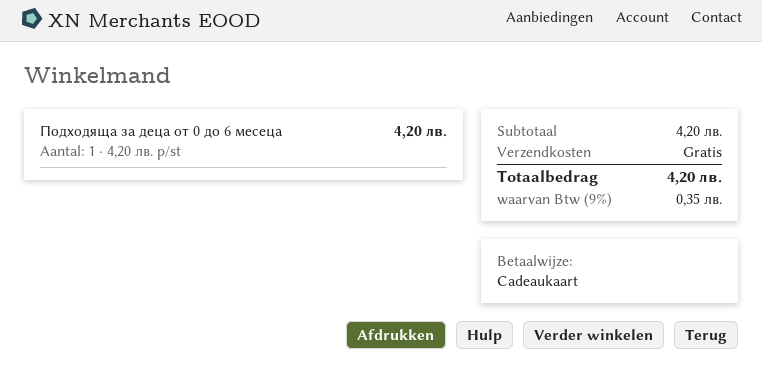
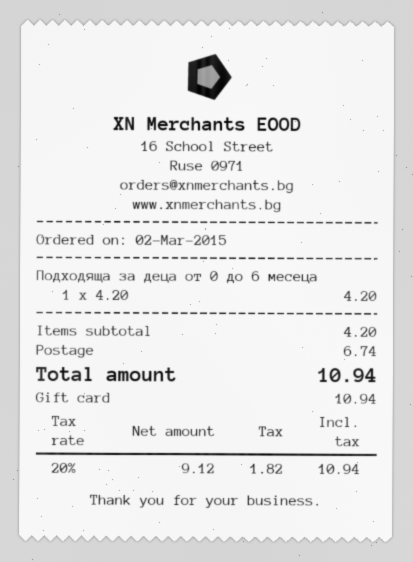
shipping: 0.00 -> 6.74
tax: 9% = 0.35 -> 20% = 1.82
total: 4.20 -> 10.94

